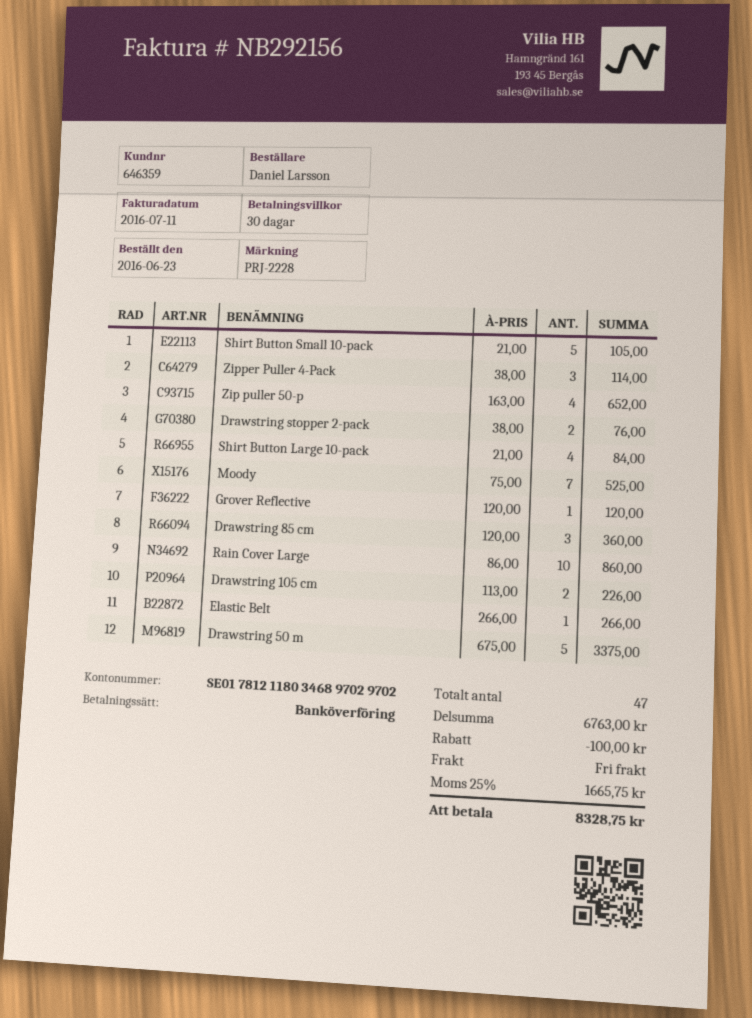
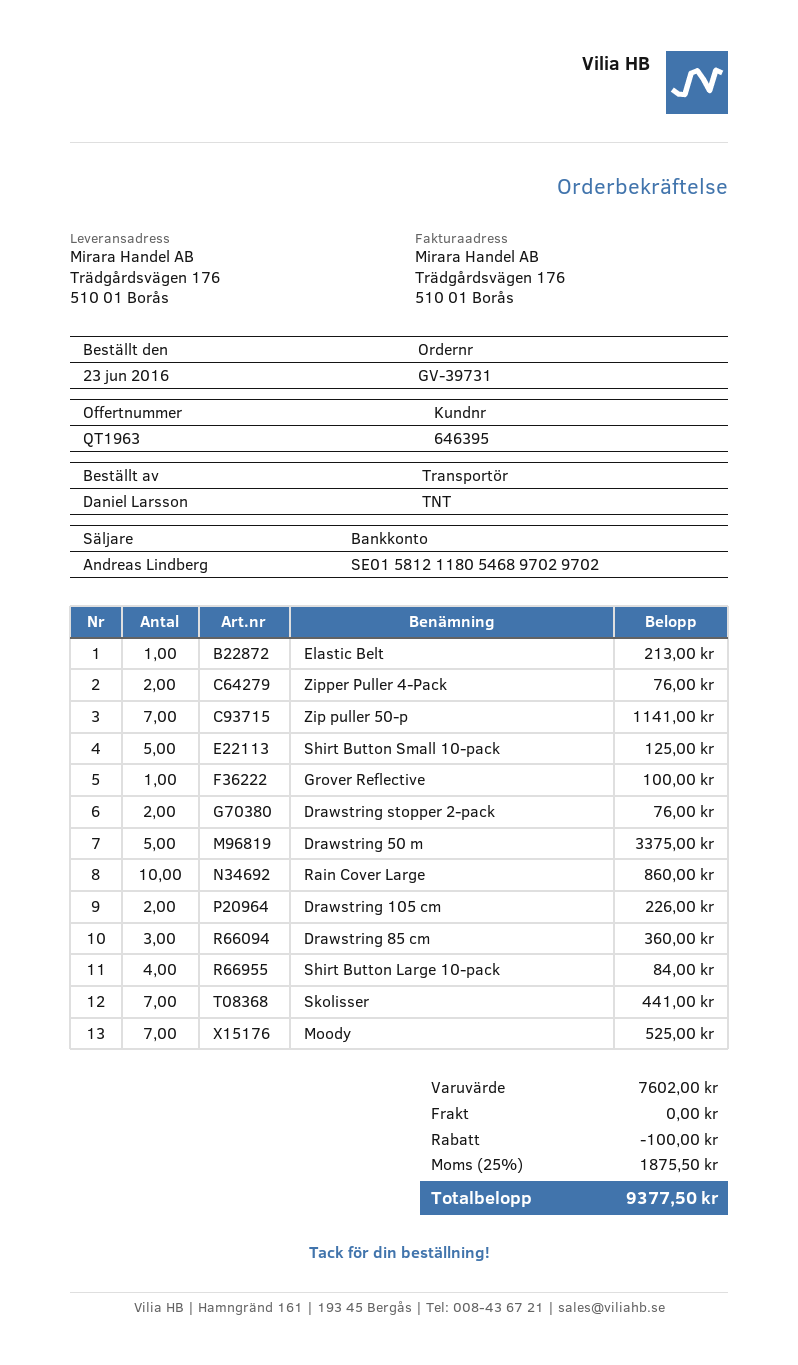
customer number: 646359 -> 646395
bank account: SE0178121180346897029702 -> SE0158121180546897029702
Shirt Button Small 10-pack: 5 for 105.00 -> 5 for 125.00
Zipper Puller 4-Pack: 3 for 114.00 -> 2 for 76.00
Zip puller 50-p: 4 for 652.00 -> 7 for 1141.00
Grover Reflective: 1 for 120.00 -> 1 for 100.00
Elastic Belt: 1 for 266.00 -> 1 for 213.00
Skolisser: none -> 7 for 441.00
subtotal: 6763.00 -> 7602.00
tax: 25% = 1665.75 -> 25% = 1875.50
total: 8328.75 -> 9377.50

